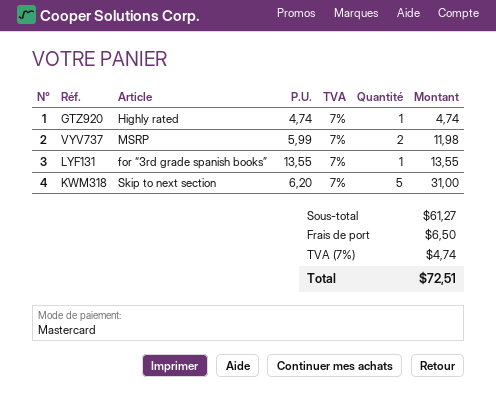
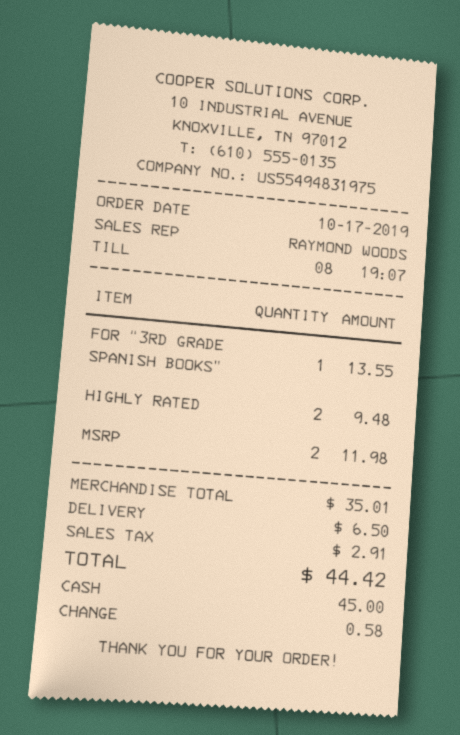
payment method: Mastercard -> cash
Highly rated: 1 for 4.74 -> 2 for 9.48
Skip to next section: 5 for 31.00 -> none
subtotal: 61.27 -> 35.01
tax: 4.74 -> 2.91
total: 72.51 -> 44.42

